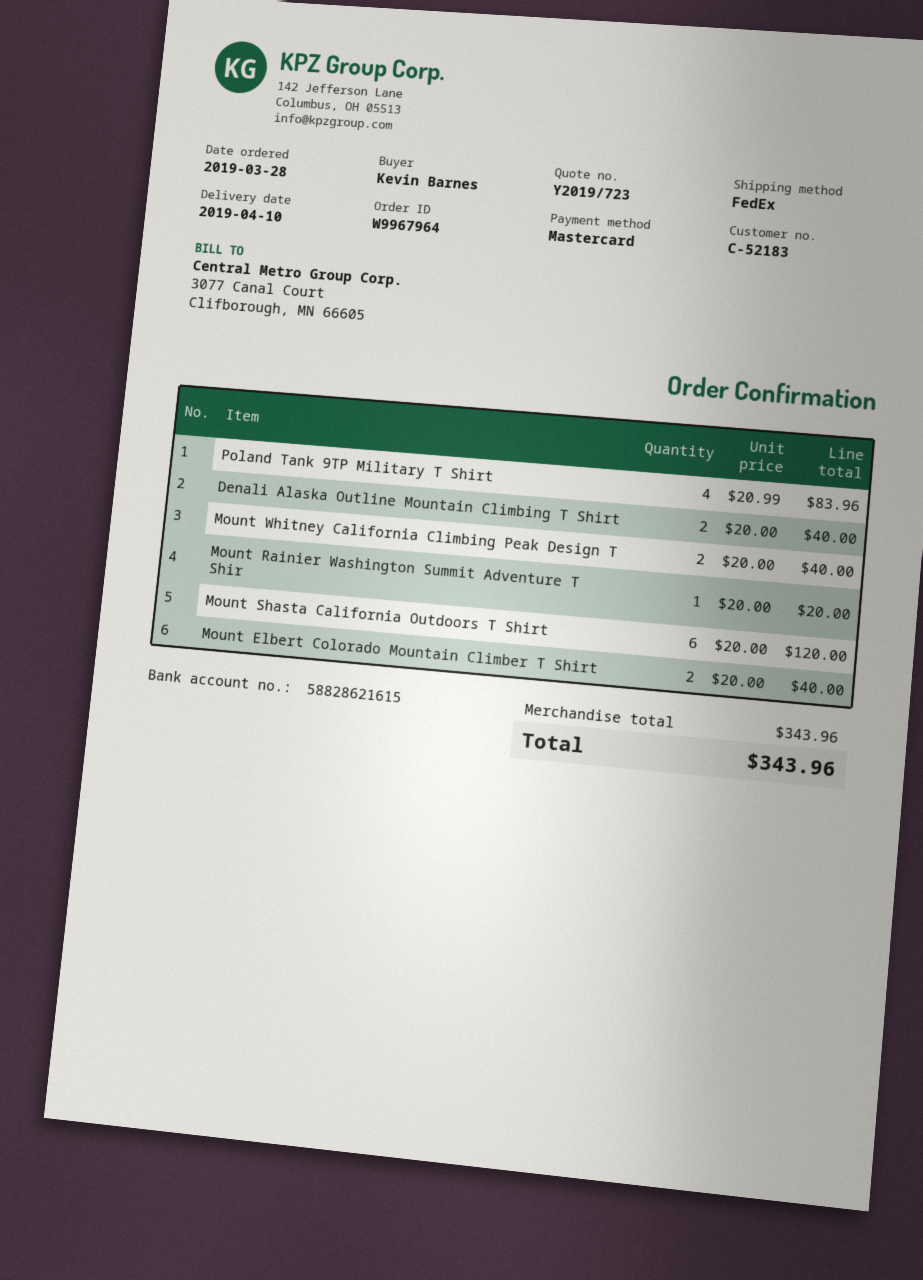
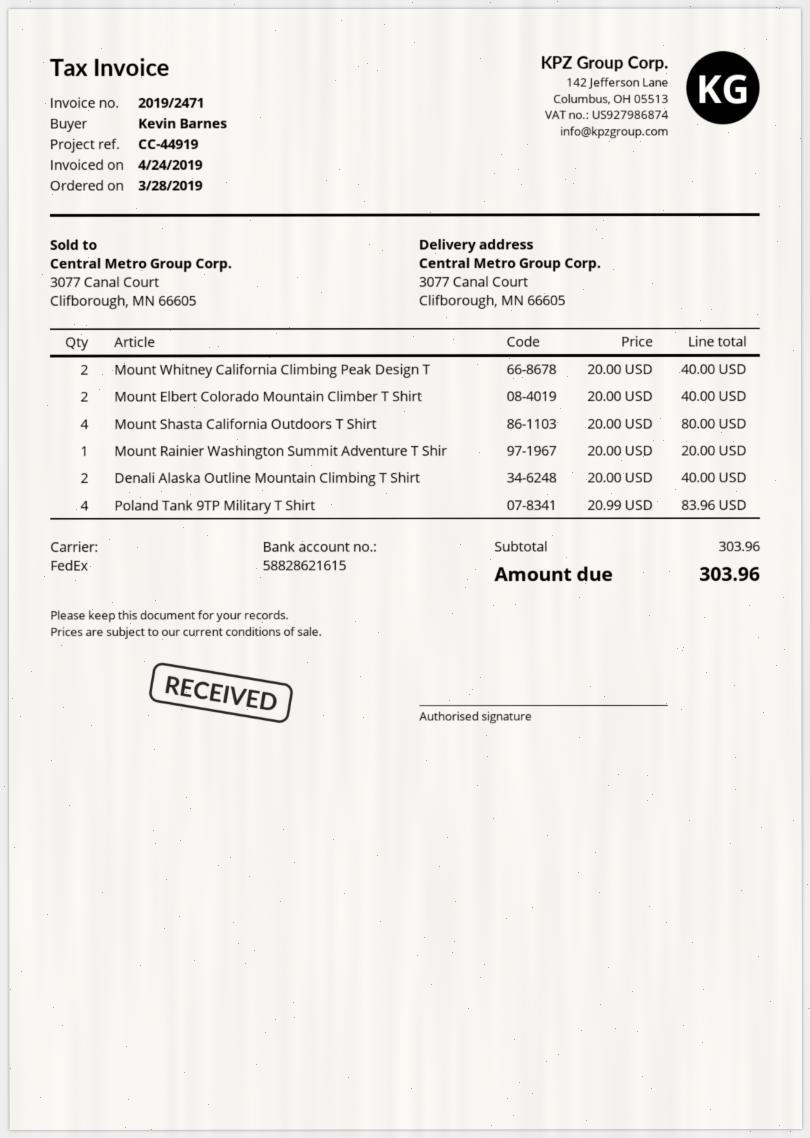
Mount Shasta California Outdoors T Shirt: 6 x 20.00 = 120.00 -> 4 x 20.00 = 80.00
subtotal: 343.96 -> 303.96
total: 343.96 -> 303.96

